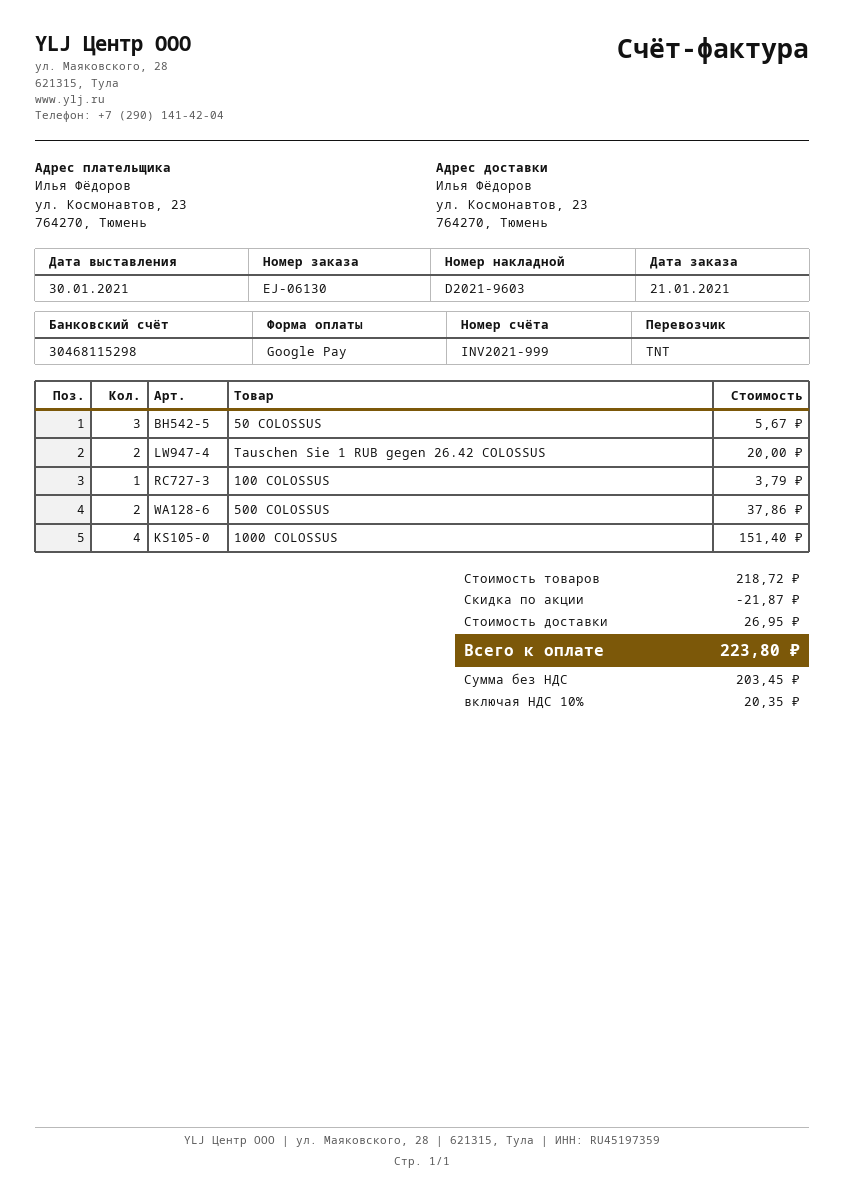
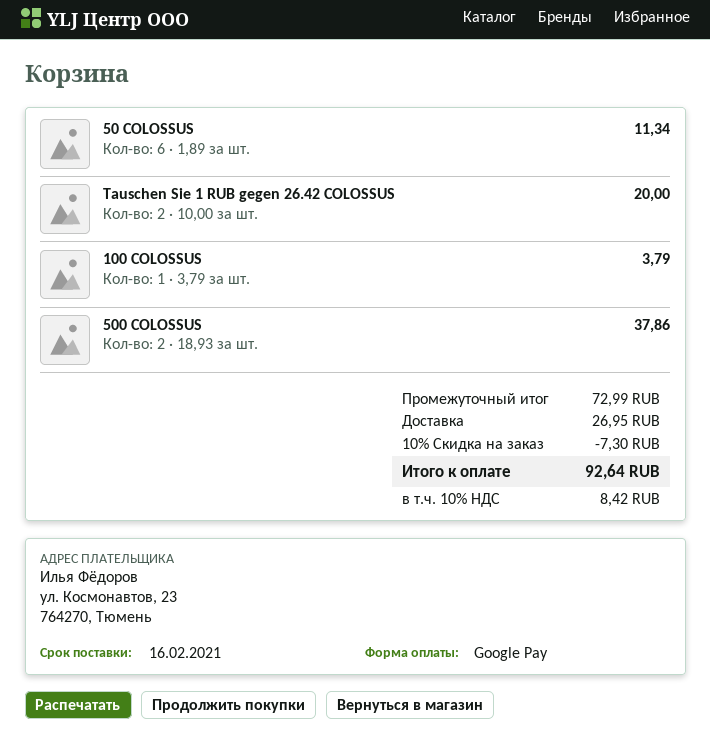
50 COLOSSUS: 3 for 5.67 -> 6 for 11.34
1000 COLOSSUS: 4 for 151.40 -> none
subtotal: 218.72 -> 72.99
discount: 21.87 -> 7.30
tax: 10% = 20.35 -> 10% = 8.42
total: 223.80 -> 92.64

